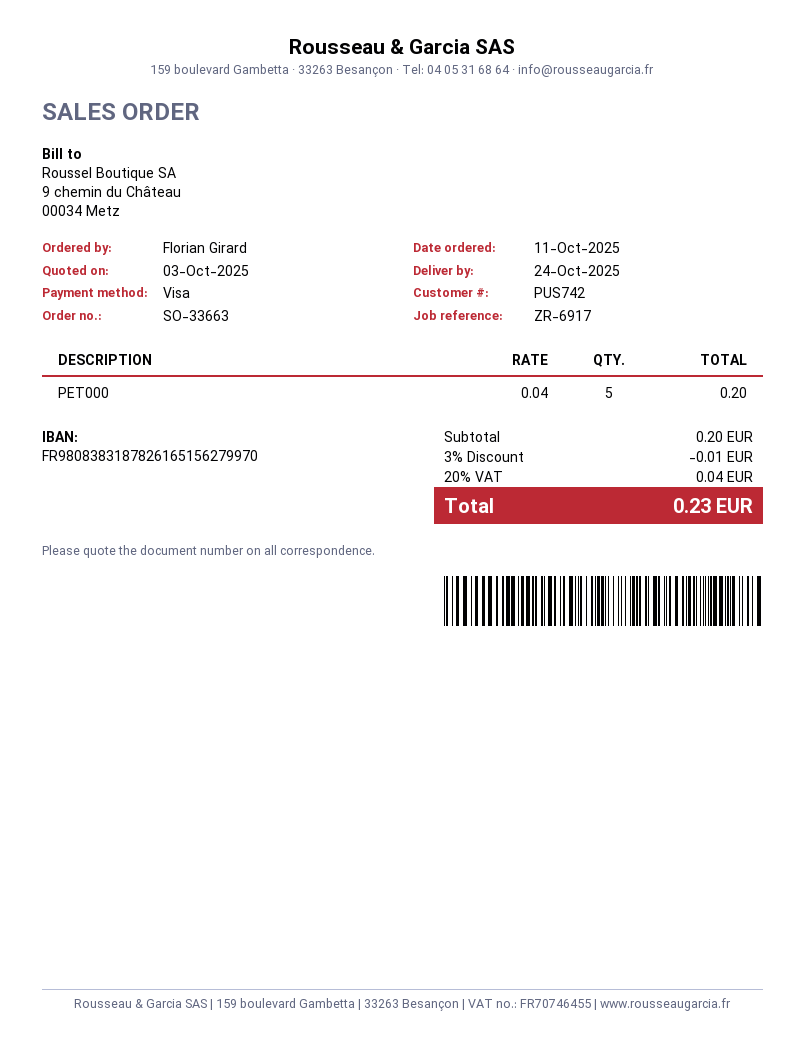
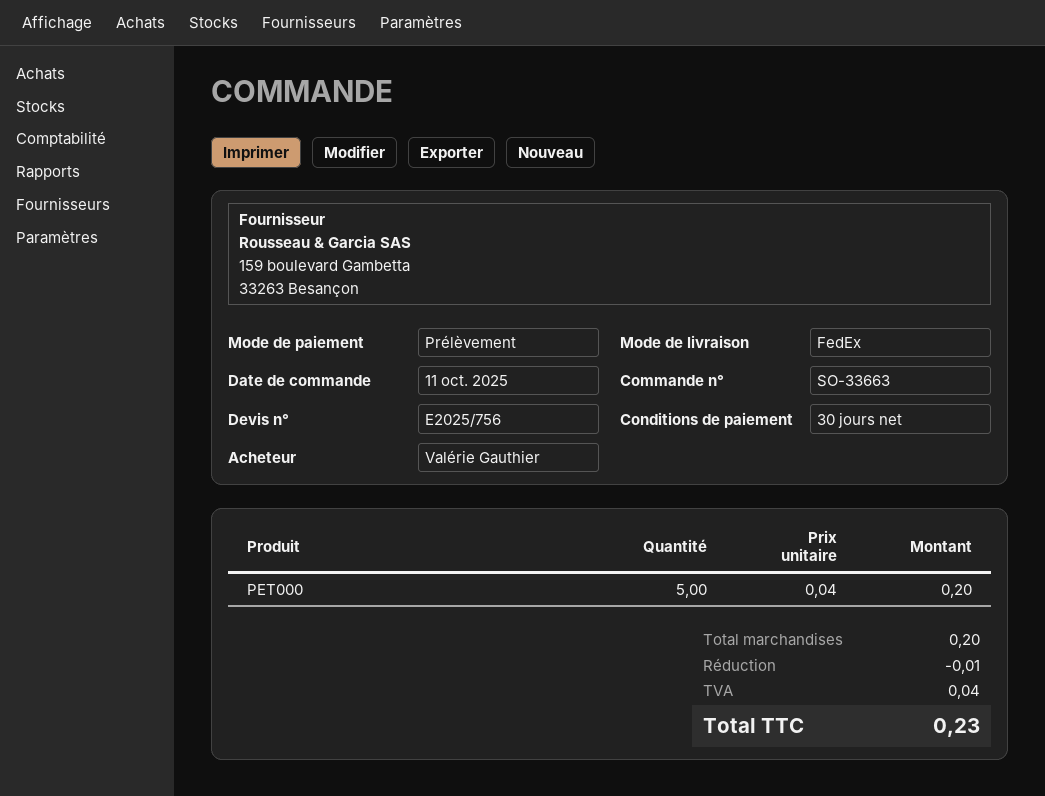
ordered by: Florian Girard -> Valérie Gauthier
payment method: Visa -> direct debit

